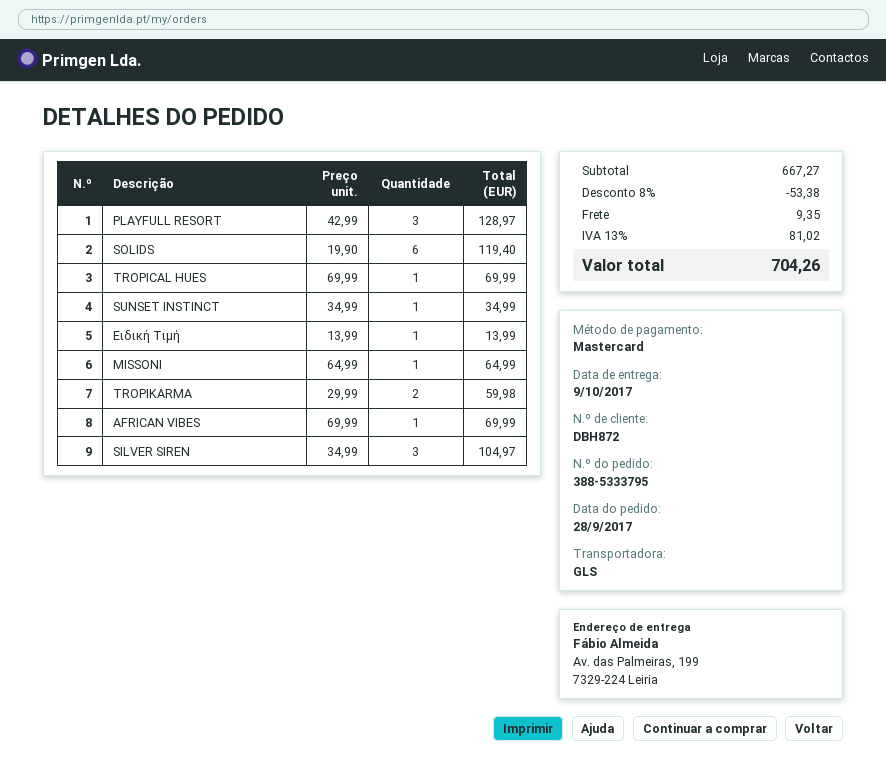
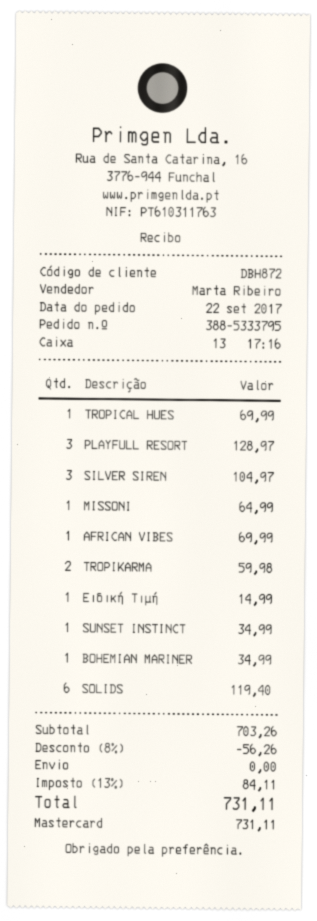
order date: 2017-09-28 -> 2017-09-22
Ειδική Τιμή: 1 for 13.99 -> 1 for 14.99
BOHEMIAN MARINER: none -> 1 for 34.99
subtotal: 667.27 -> 703.26
discount: 8% = 53.38 -> 8% = 56.26
shipping: 9.35 -> 0.00
tax: 13% = 81.02 -> 13% = 84.11
total: 704.26 -> 731.11

